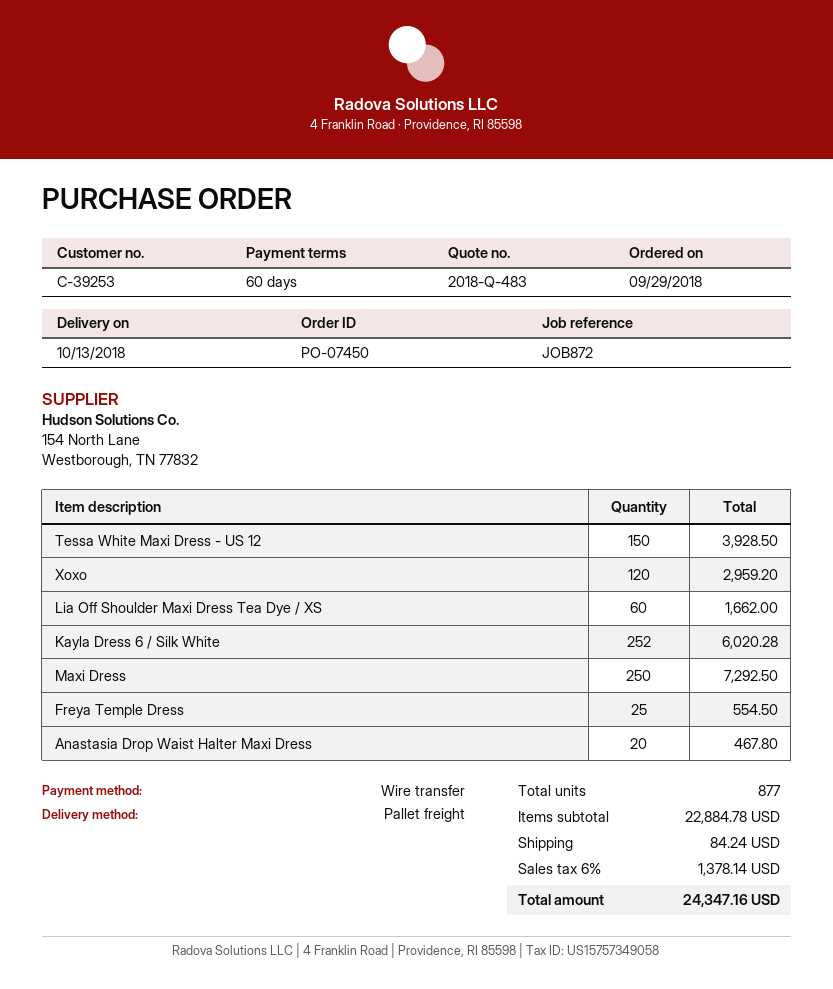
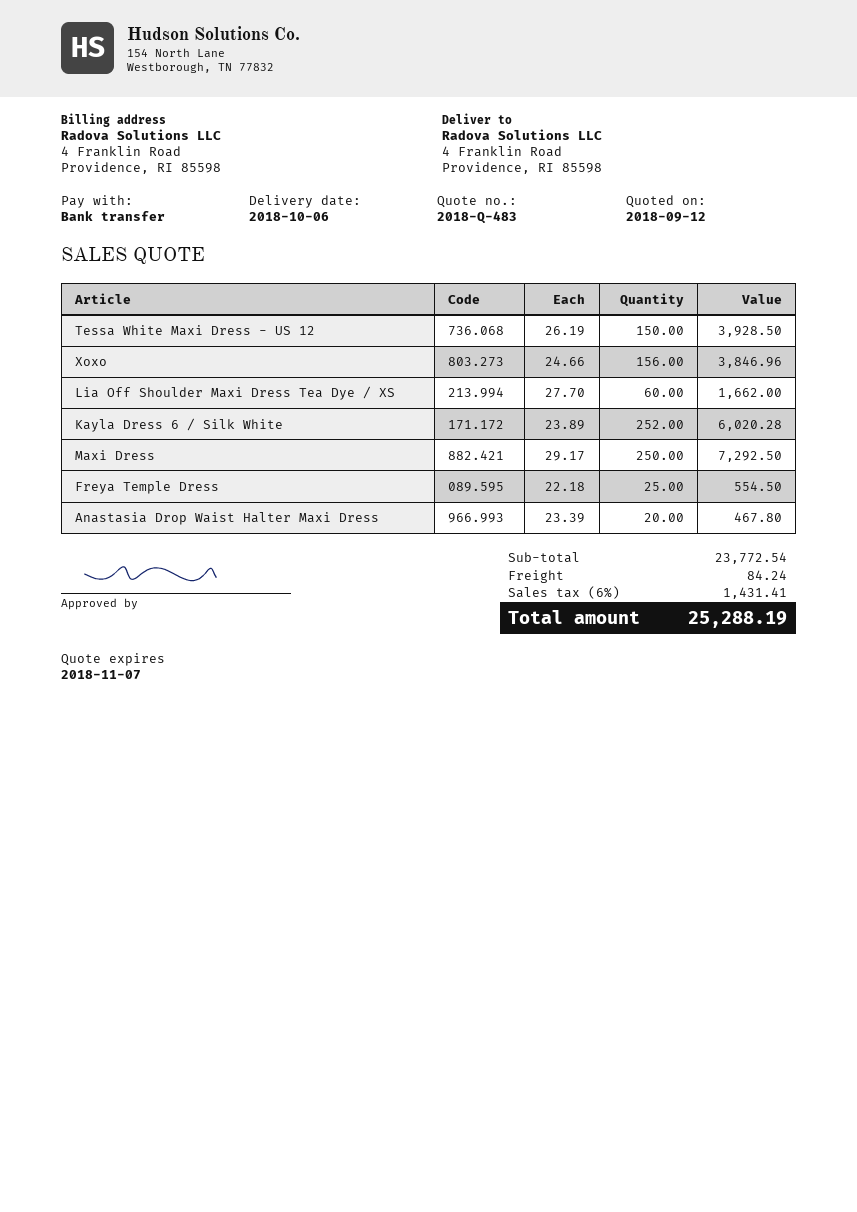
delivery date: 2018-10-13 -> 2018-10-06
Xoxo: 120 for 2959.20 -> 156 for 3846.96
subtotal: 22884.78 -> 23772.54
tax: 6% = 1378.14 -> 6% = 1431.41
total: 24347.16 -> 25288.19

